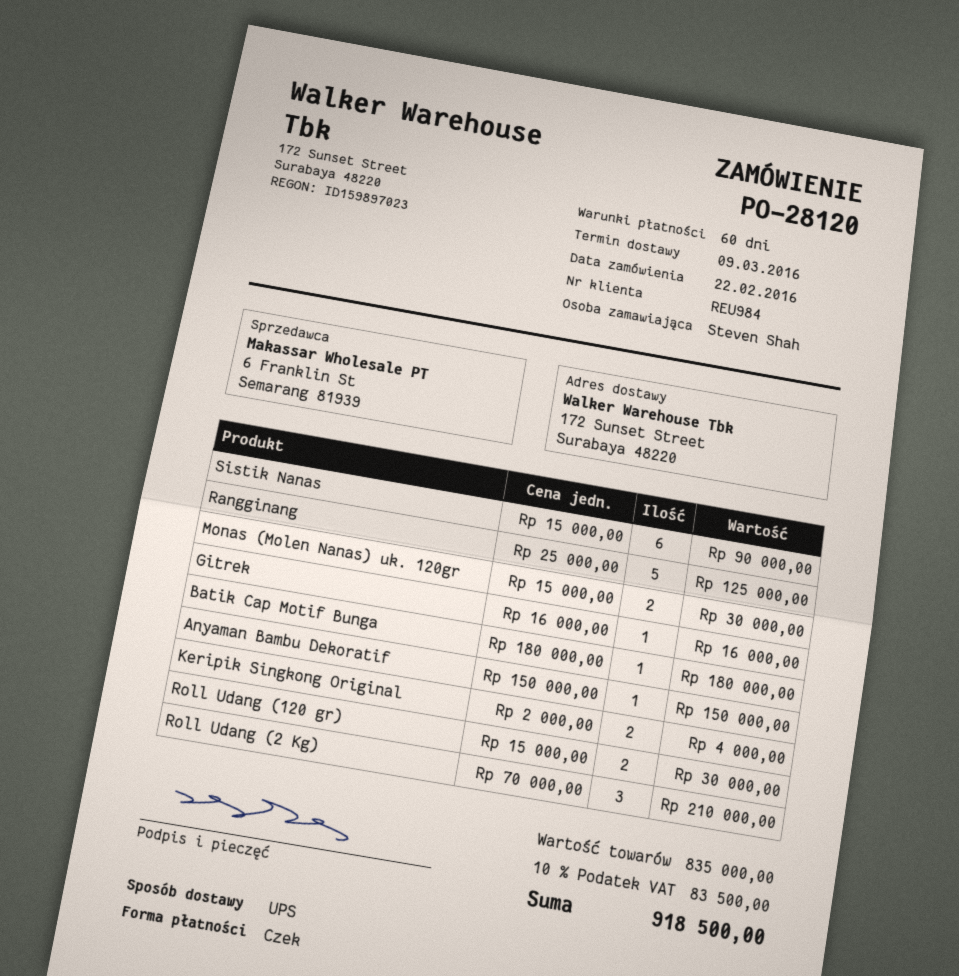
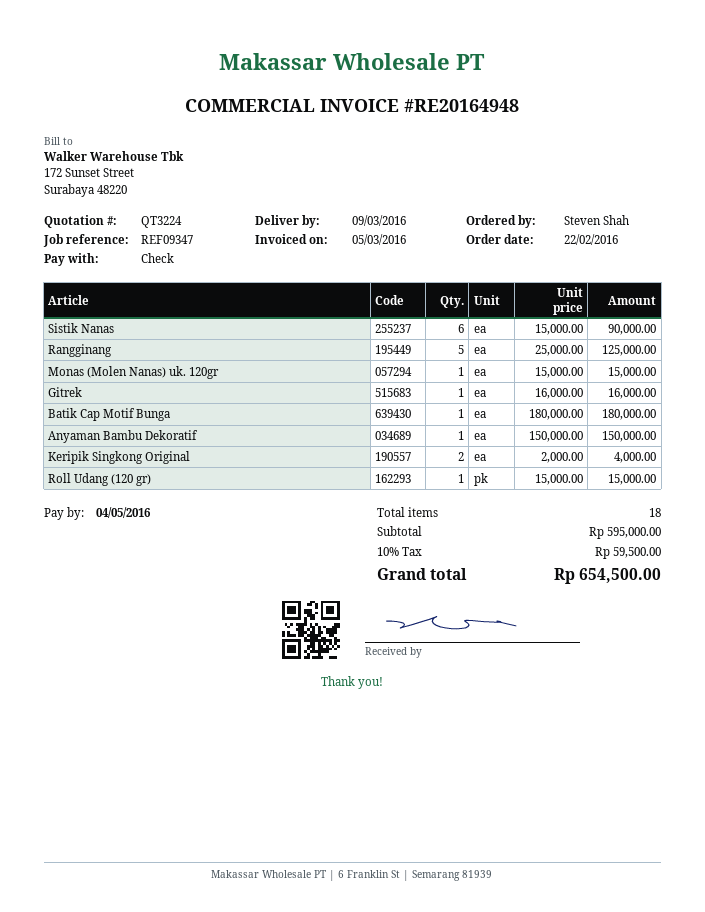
Monas (Molen Nanas) uk. 120gr: 2 x 15000.00 = 30000.00 -> 1 x 15000.00 = 15000.00
Roll Udang (120 gr): 2 x 15000.00 = 30000.00 -> 1 x 15000.00 = 15000.00
Roll Udang (2 Kg): 3 x 70000.00 = 210000.00 -> none
subtotal: 835000.00 -> 595000.00
tax: 10% = 83500.00 -> 10% = 59500.00
total: 918500.00 -> 654500.00

